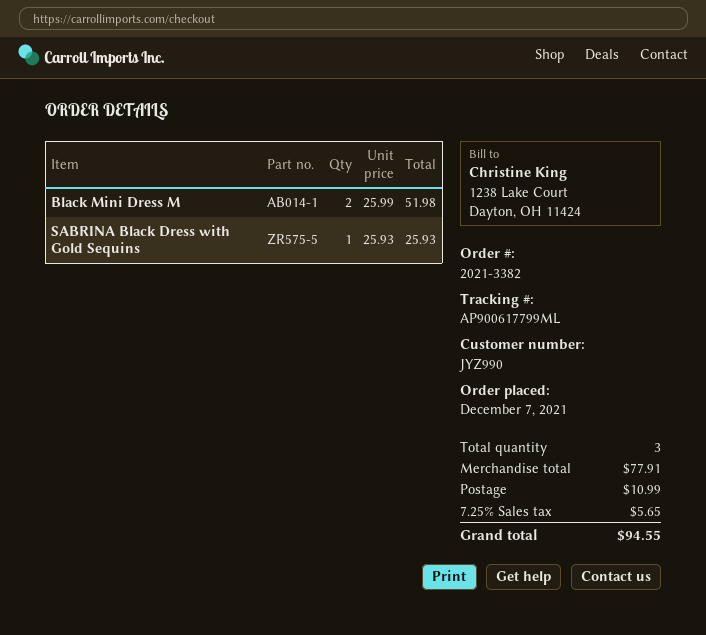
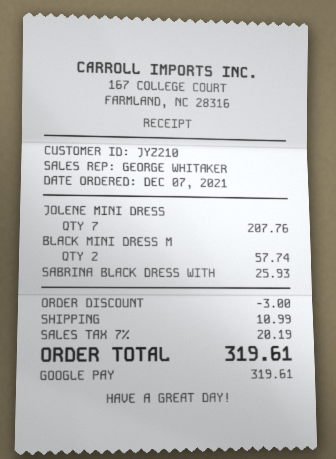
customer number: JYZ990 -> JYZ210
Black Mini Dress M: 2 for 51.98 -> 2 for 57.74
JOLENE MINI DRESS: none -> 7 for 207.76
discount: none -> 3.00
tax: 7.25% = 5.65 -> 7% = 20.19
total: 94.55 -> 319.61

